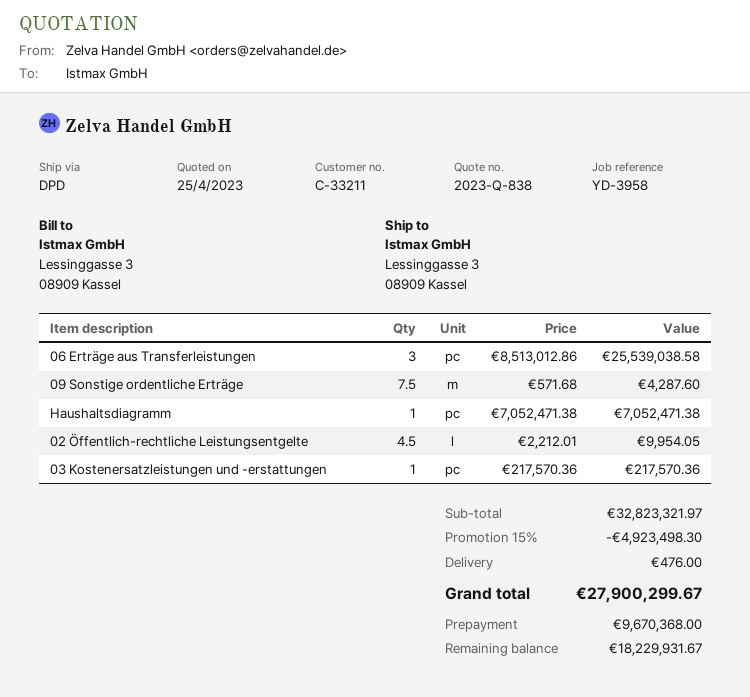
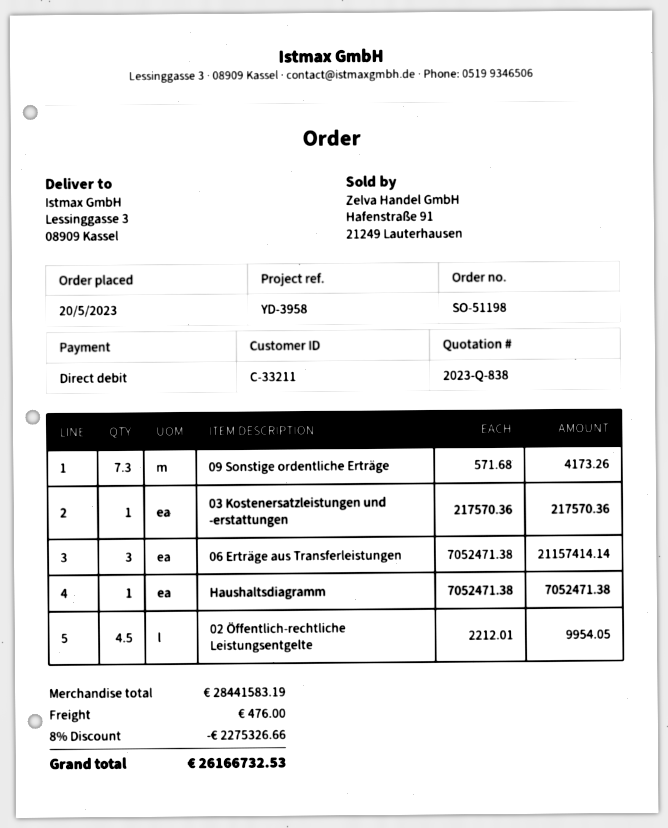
06 Erträge aus Transferleistungen: 3 x 8513012.86 = 25539038.58 -> 3 x 7052471.38 = 21157414.14
09 Sonstige ordentliche Erträge: 7.5 x 571.68 = 4287.60 -> 7.3 x 571.68 = 4173.26
subtotal: 32823321.97 -> 28441583.19
discount: 15% = 4923498.30 -> 8% = 2275326.66
total: 27900299.67 -> 26166732.53

